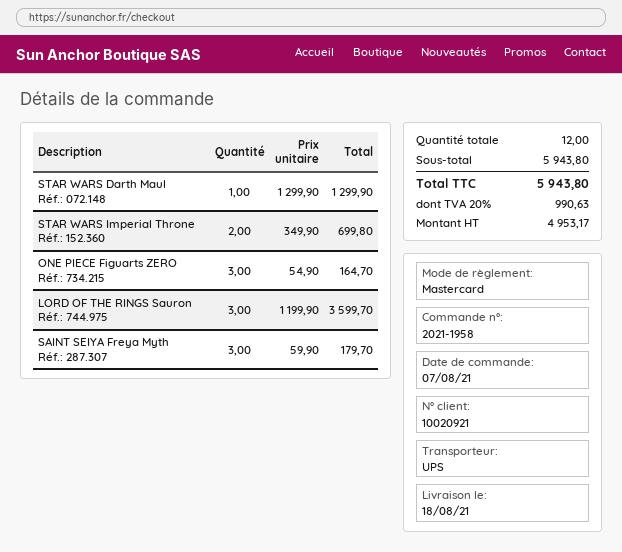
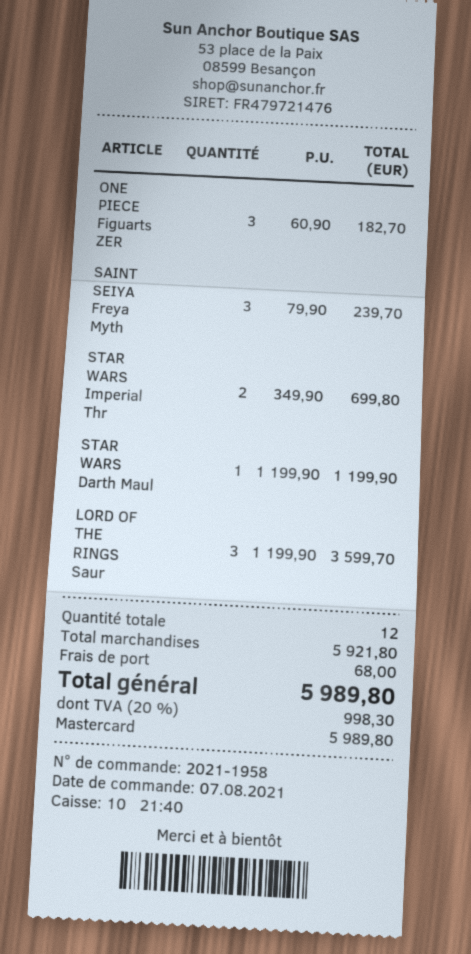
STAR WARS Darth Maul: 1 x 1299.90 = 1299.90 -> 1 x 1199.90 = 1199.90
ONE PIECE Figuarts ZERO: 3 x 54.90 = 164.70 -> 3 x 60.90 = 182.70
SAINT SEIYA Freya Myth: 3 x 59.90 = 179.70 -> 3 x 79.90 = 239.70
subtotal: 5943.80 -> 5921.80
shipping: none -> 68.00
tax: 20% = 990.63 -> 20% = 998.30
total: 5943.80 -> 5989.80

